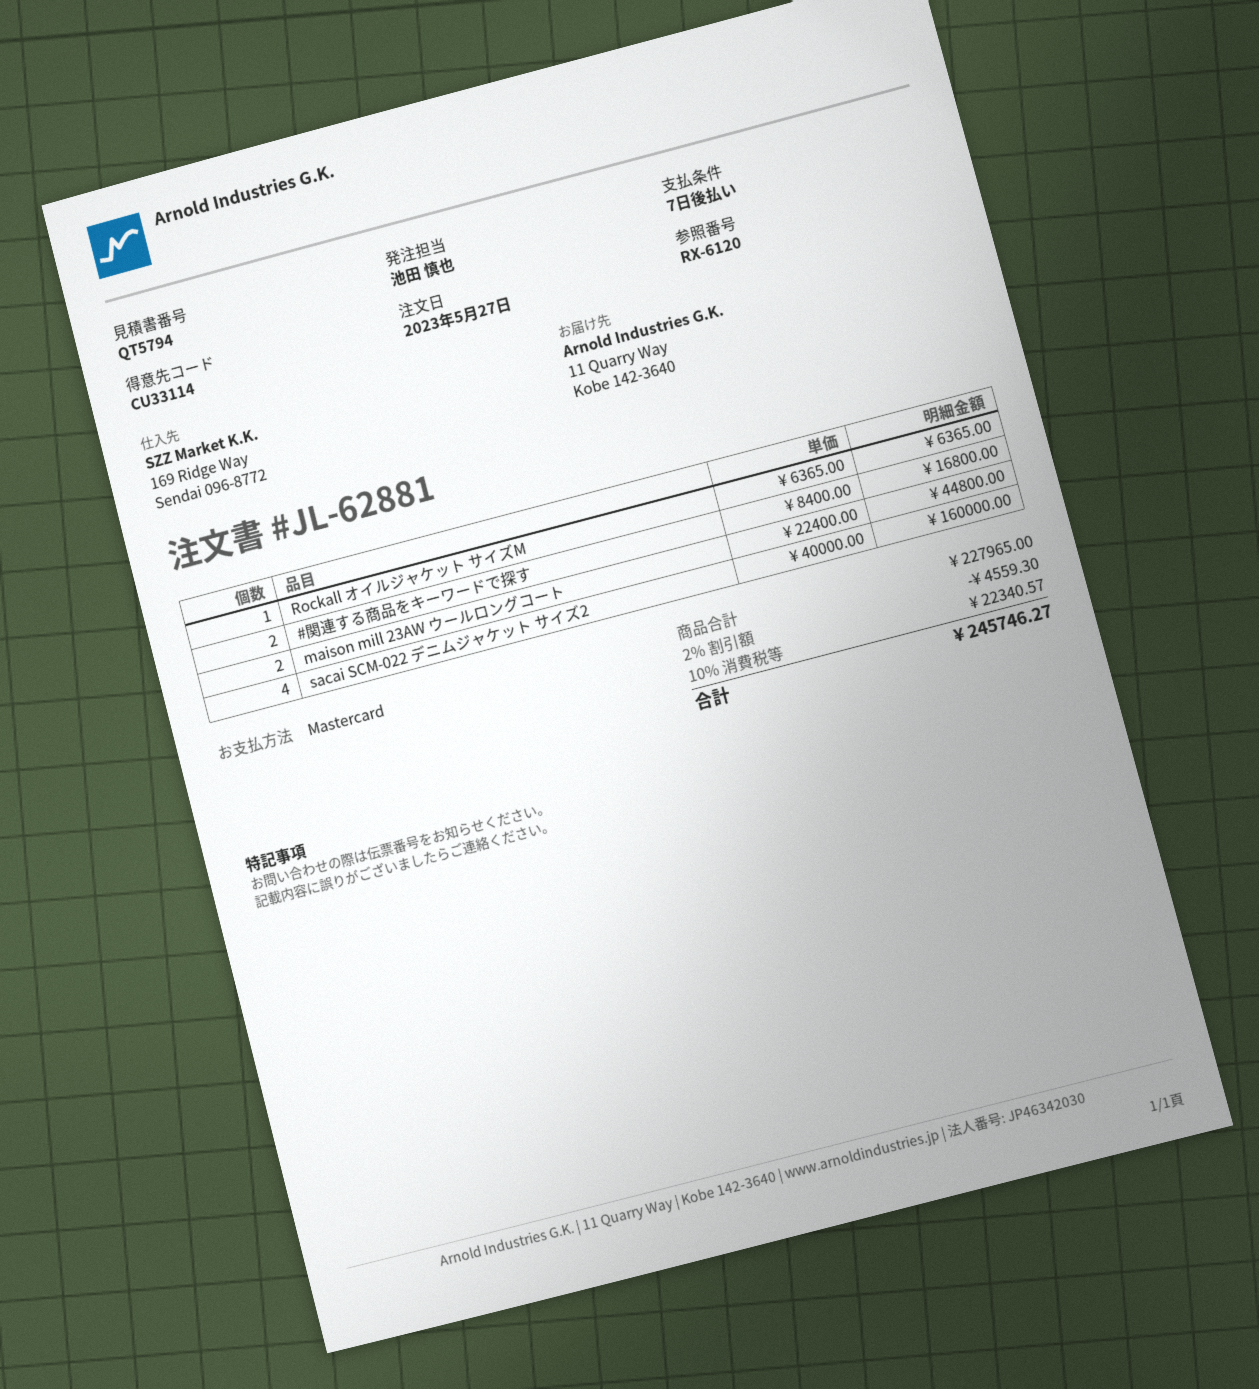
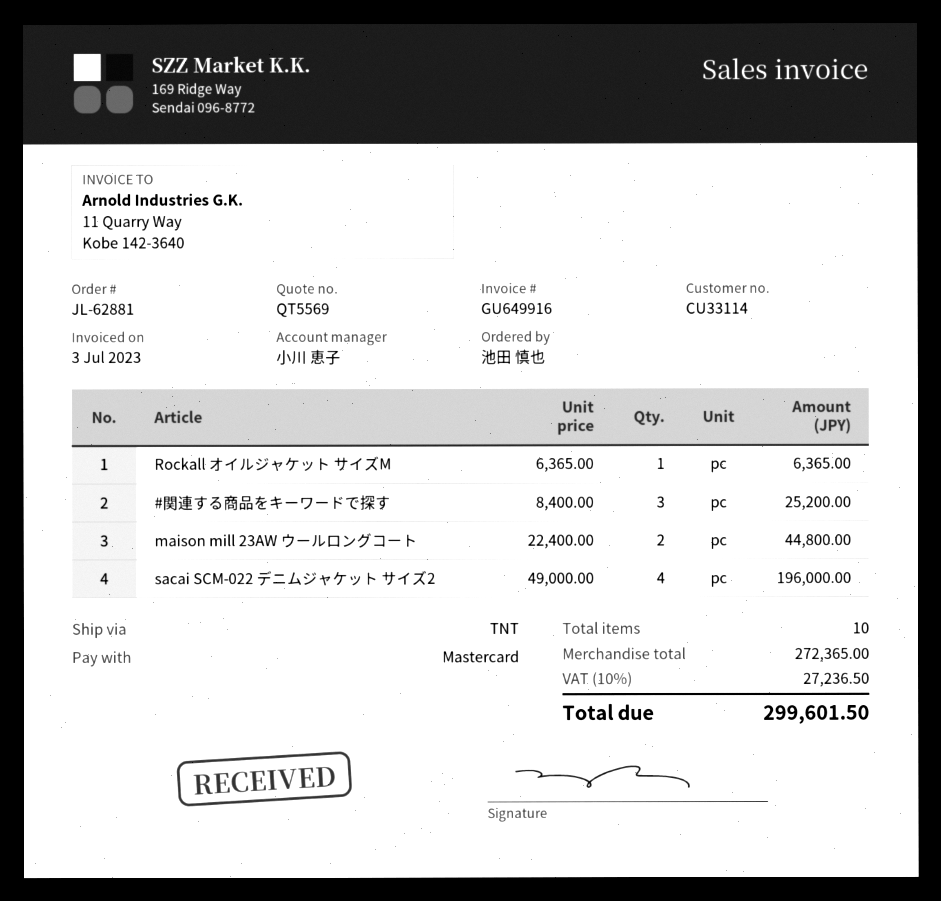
quote number: QT5794 -> QT5569
#関連する商品をキーワードで探す: 2 x 8400.00 = 16800.00 -> 3 x 8400.00 = 25200.00
sacai SCM-022 デニムジャケット サイズ2: 4 x 40000.00 = 160000.00 -> 4 x 49000.00 = 196000.00
subtotal: 227965.00 -> 272365.00
discount: 2% = 4559.30 -> none
tax: 10% = 22340.57 -> 10% = 27236.50
total: 245746.27 -> 299601.50

